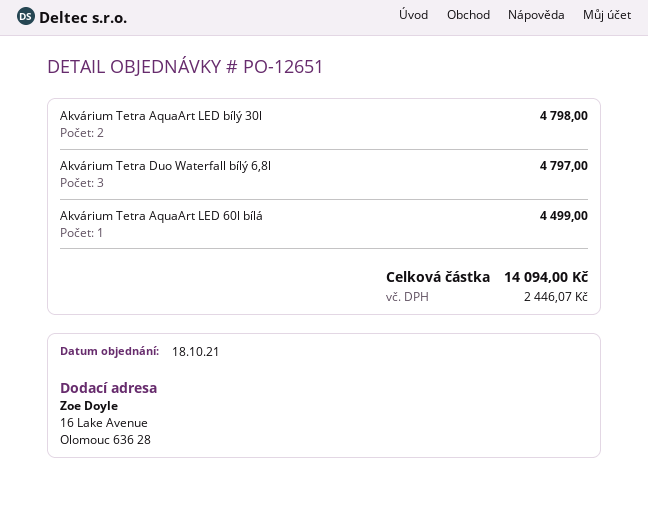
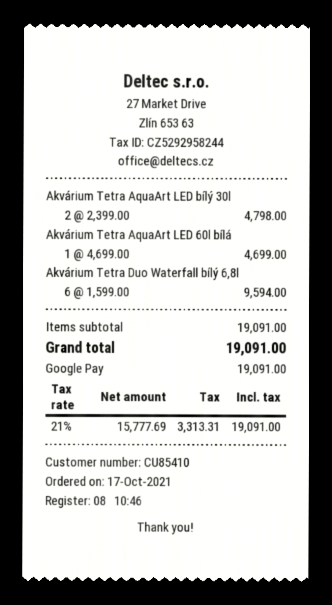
order date: 2021-10-18 -> 2021-10-17
Akvárium Tetra Duo Waterfall bílý 6,8l: 3 for 4797.00 -> 6 for 9594.00
Akvárium Tetra AquaArt LED 60l bílá: 1 for 4499.00 -> 1 for 4699.00
tax: 2446.07 -> 3313.31
total: 14094.00 -> 19091.00

